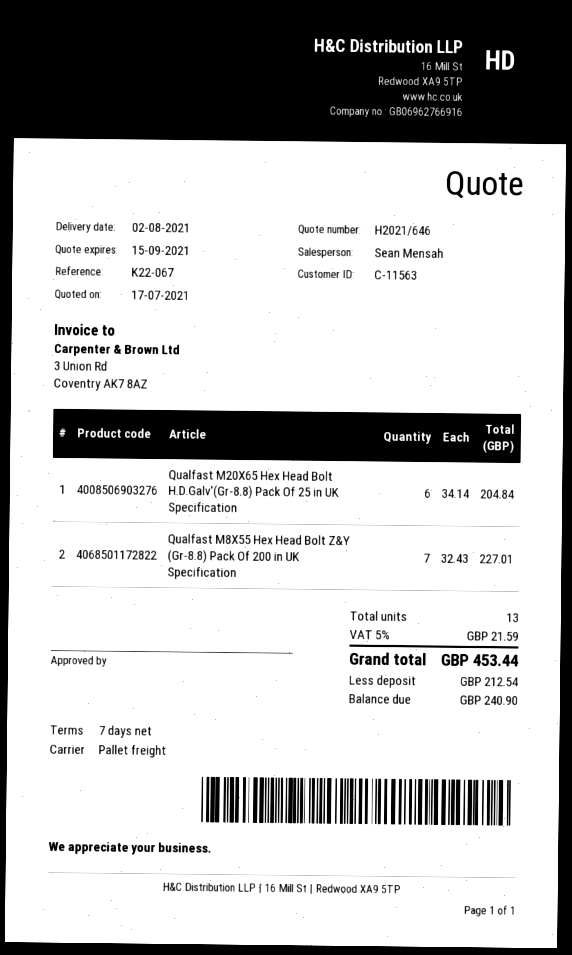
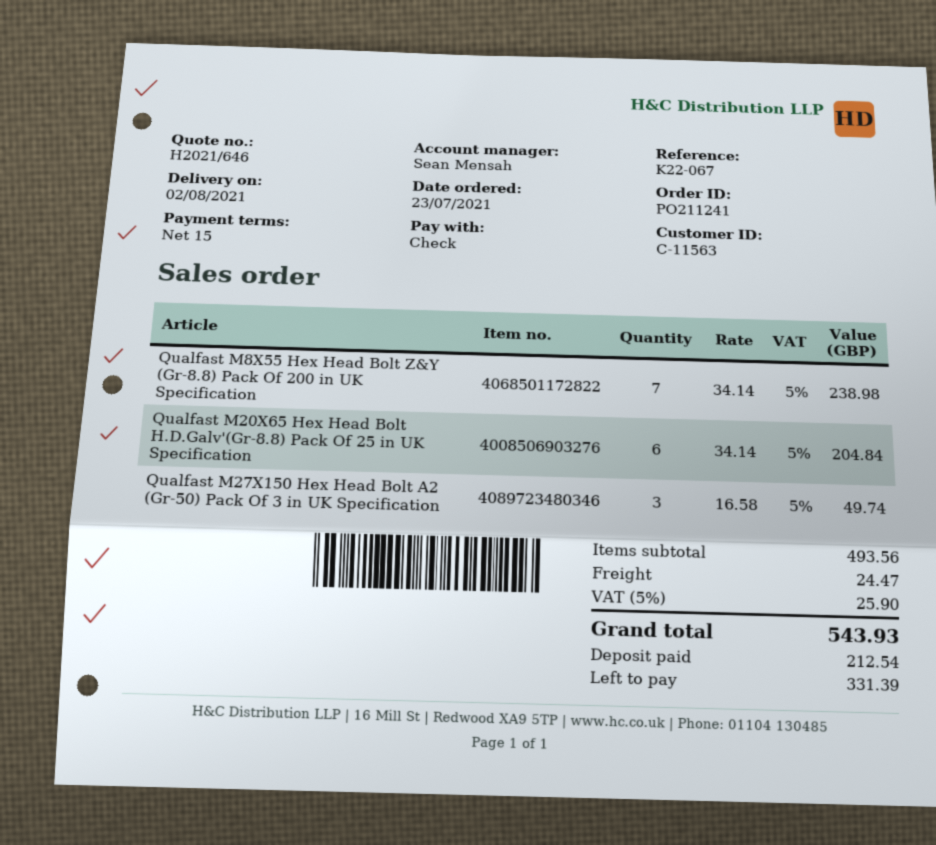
payment terms: 7 days -> 15 days
Qualfast M8X55 Hex Head Bolt Z&Y (Gr-8.8) Pack Of 200 in UK Specification: 7 x 32.43 = 227.01 -> 7 x 34.14 = 238.98
Qualfast M27X150 Hex Head Bolt A2 (Gr-50) Pack Of 3 in UK Specification: none -> 3 x 16.58 = 49.74
shipping: none -> 24.47
tax: 5% = 21.59 -> 5% = 25.90
total: 453.44 -> 543.93
balance: 240.90 -> 331.39

